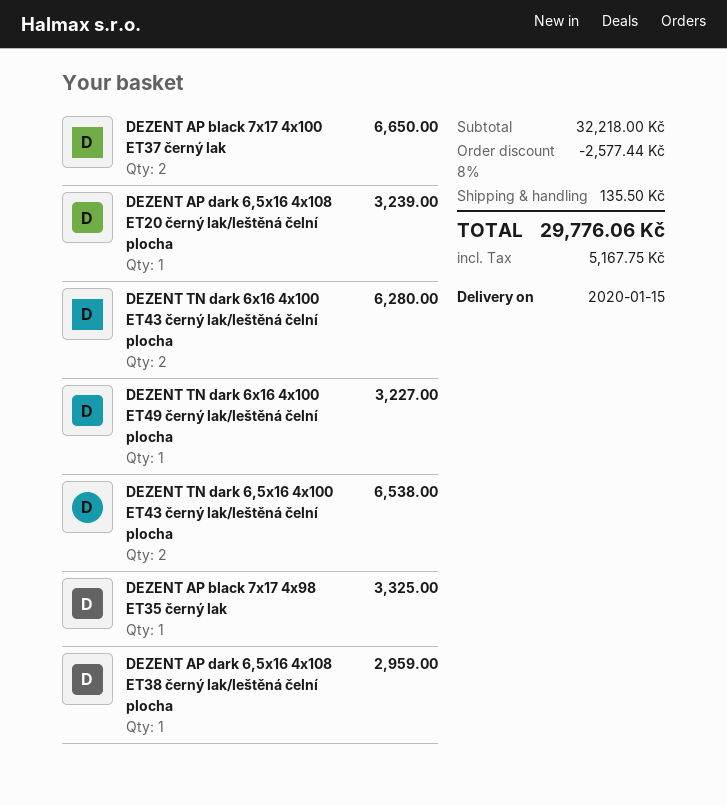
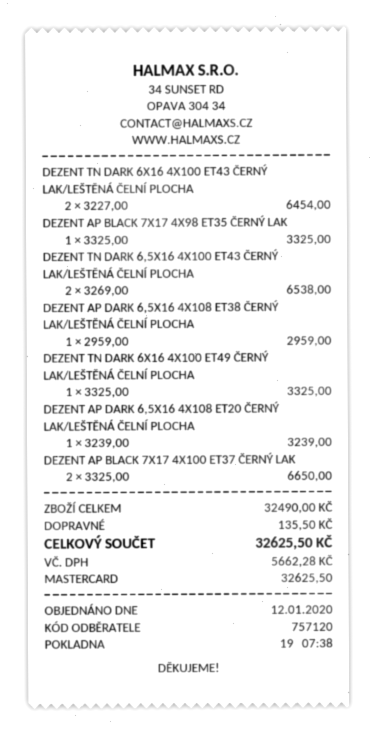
DEZENT TN dark 6x16 4x100 ET43 černý lak/leštěná čelní plocha: 2 for 6280.00 -> 2 for 6454.00
DEZENT TN dark 6x16 4x100 ET49 černý lak/leštěná čelní plocha: 1 for 3227.00 -> 1 for 3325.00
subtotal: 32218.00 -> 32490.00
discount: 8% = 2577.44 -> none
tax: 5167.75 -> 5662.28
total: 29776.06 -> 32625.50

